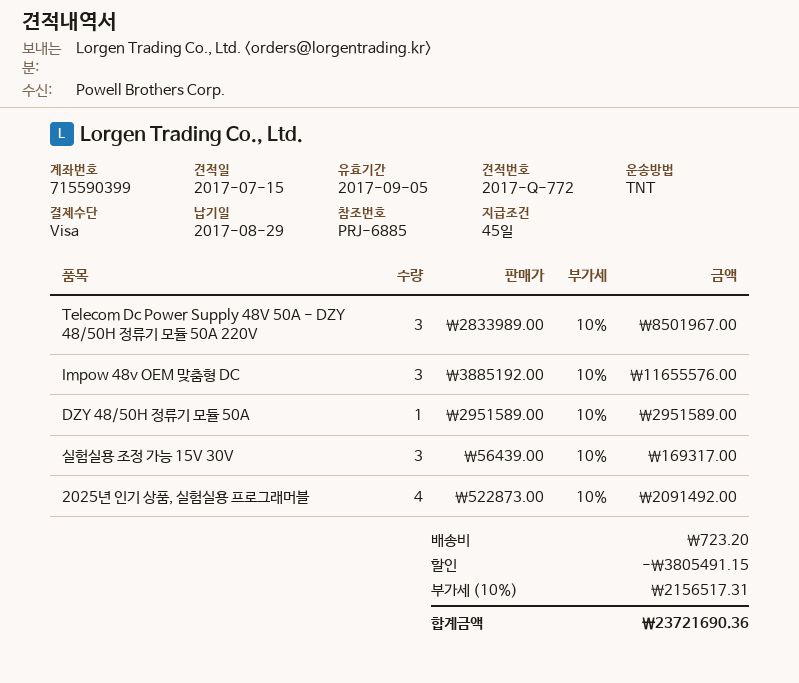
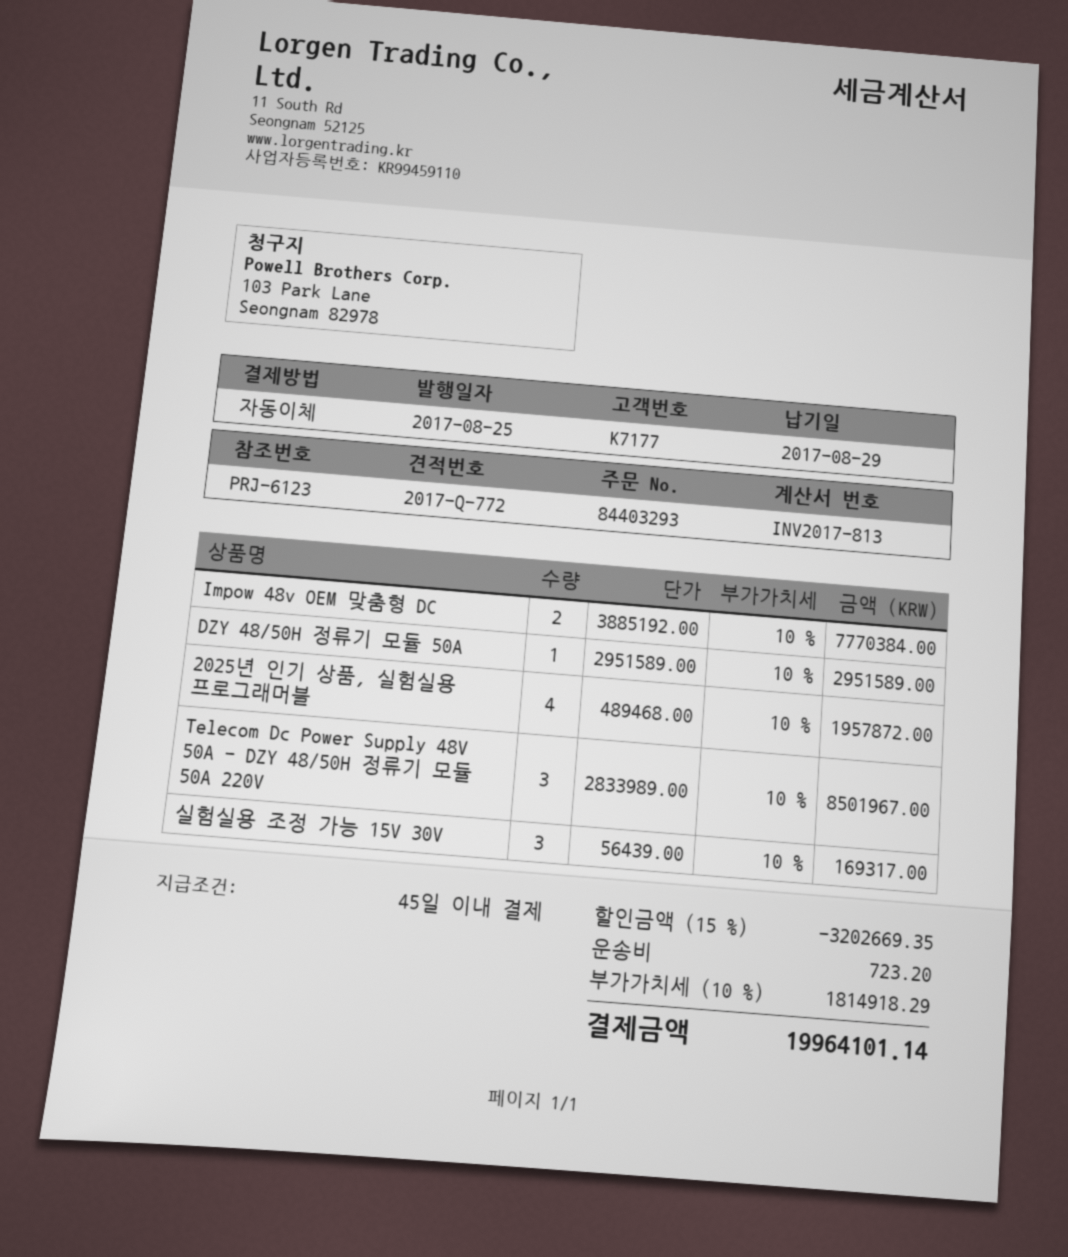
reference: PRJ-6885 -> PRJ-6123
payment method: Visa -> direct debit
Impow 48v OEM 맞춤형 DC: 3 x 3885192.00 = 11655576.00 -> 2 x 3885192.00 = 7770384.00
2025년 인기 상품, 실험실용 프로그래머블: 4 x 522873.00 = 2091492.00 -> 4 x 489468.00 = 1957872.00
discount: 3805491.15 -> 3202669.35
tax: 10% = 2156517.31 -> 10% = 1814918.29
total: 23721690.36 -> 19964101.14

